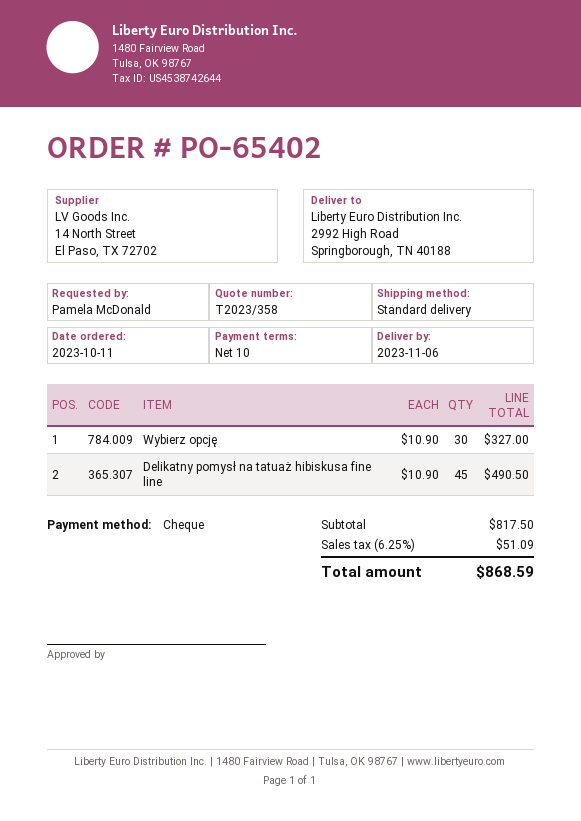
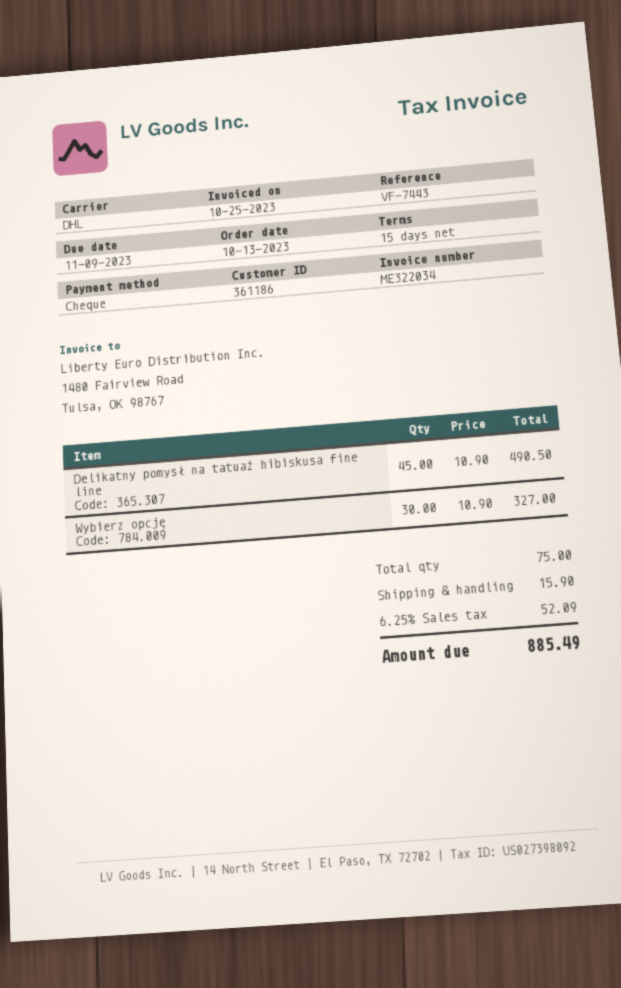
order date: 2023-10-11 -> 2023-10-13
payment terms: 10 days -> 15 days
shipping method: standard -> DHL
shipping: none -> 15.90
tax: 6.25% = 51.09 -> 6.25% = 52.09
total: 868.59 -> 885.49

